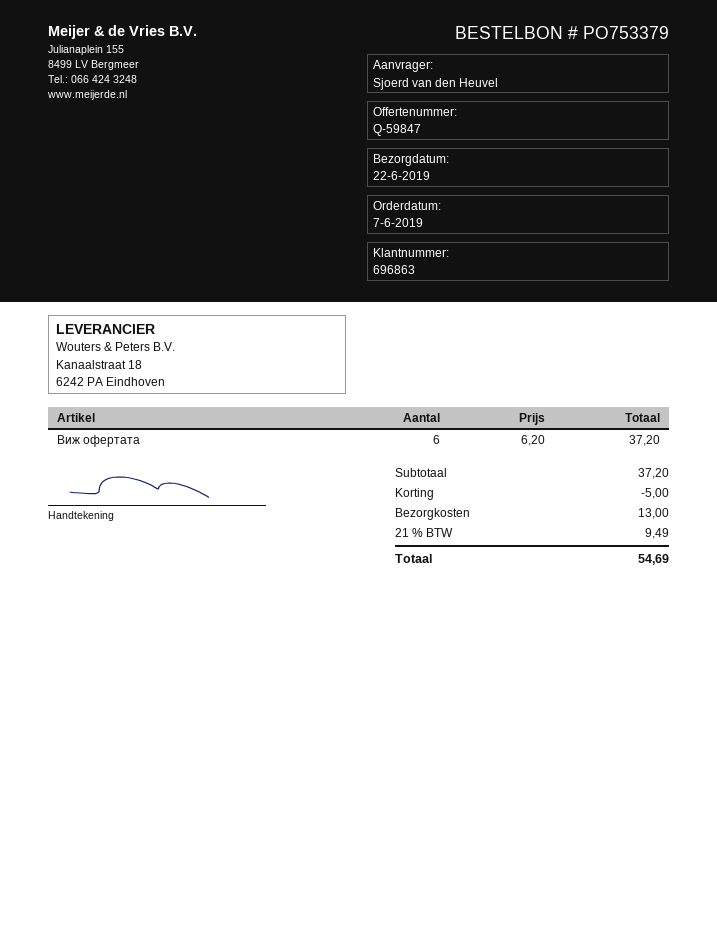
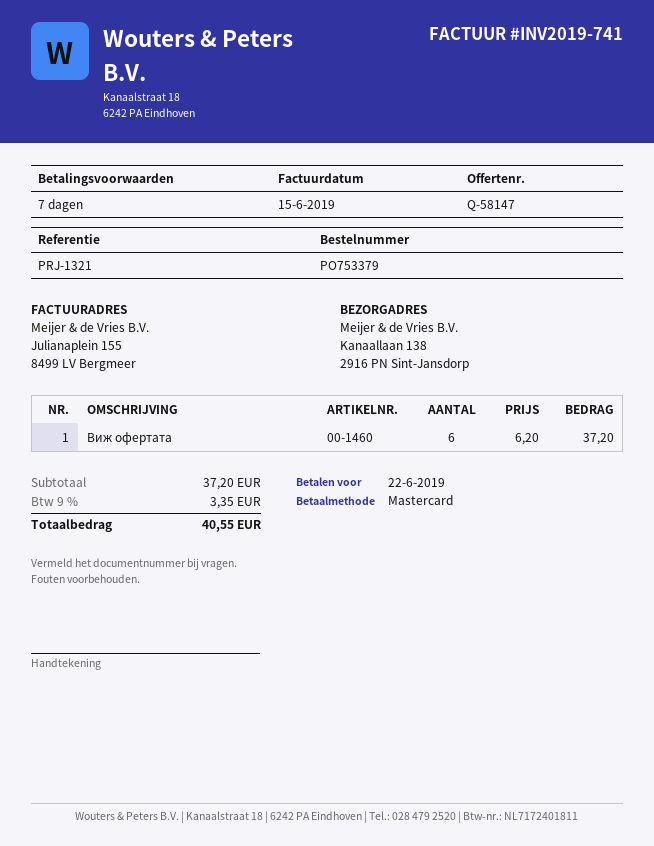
quote number: Q-59847 -> Q-58147
discount: 5.00 -> none
shipping: 13.00 -> none
tax: 21% = 9.49 -> 9% = 3.35
total: 54.69 -> 40.55

